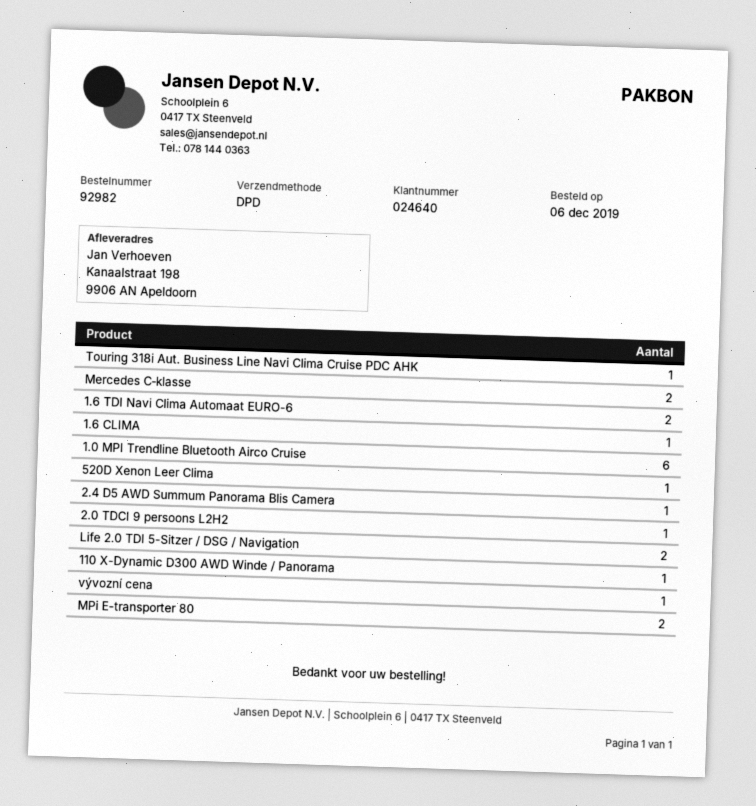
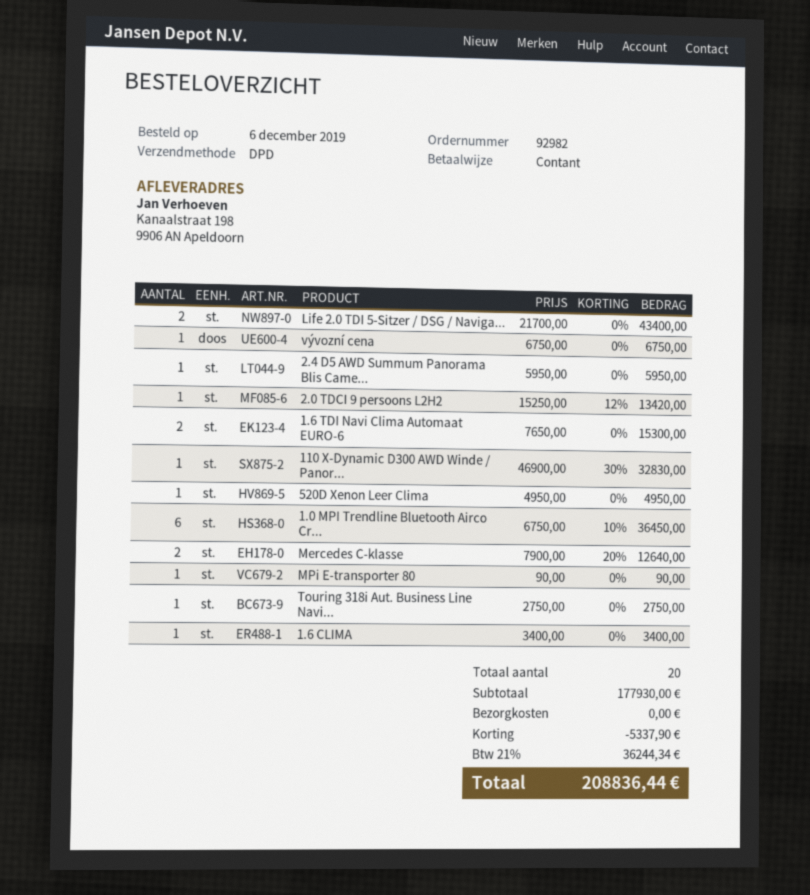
MPi E-transporter 80: 2 -> 1

